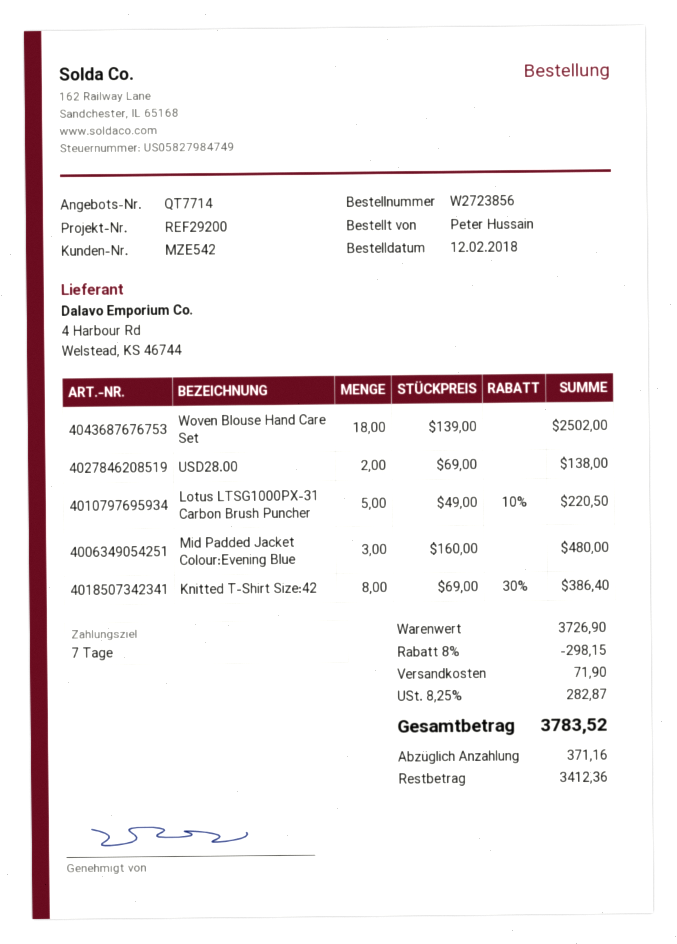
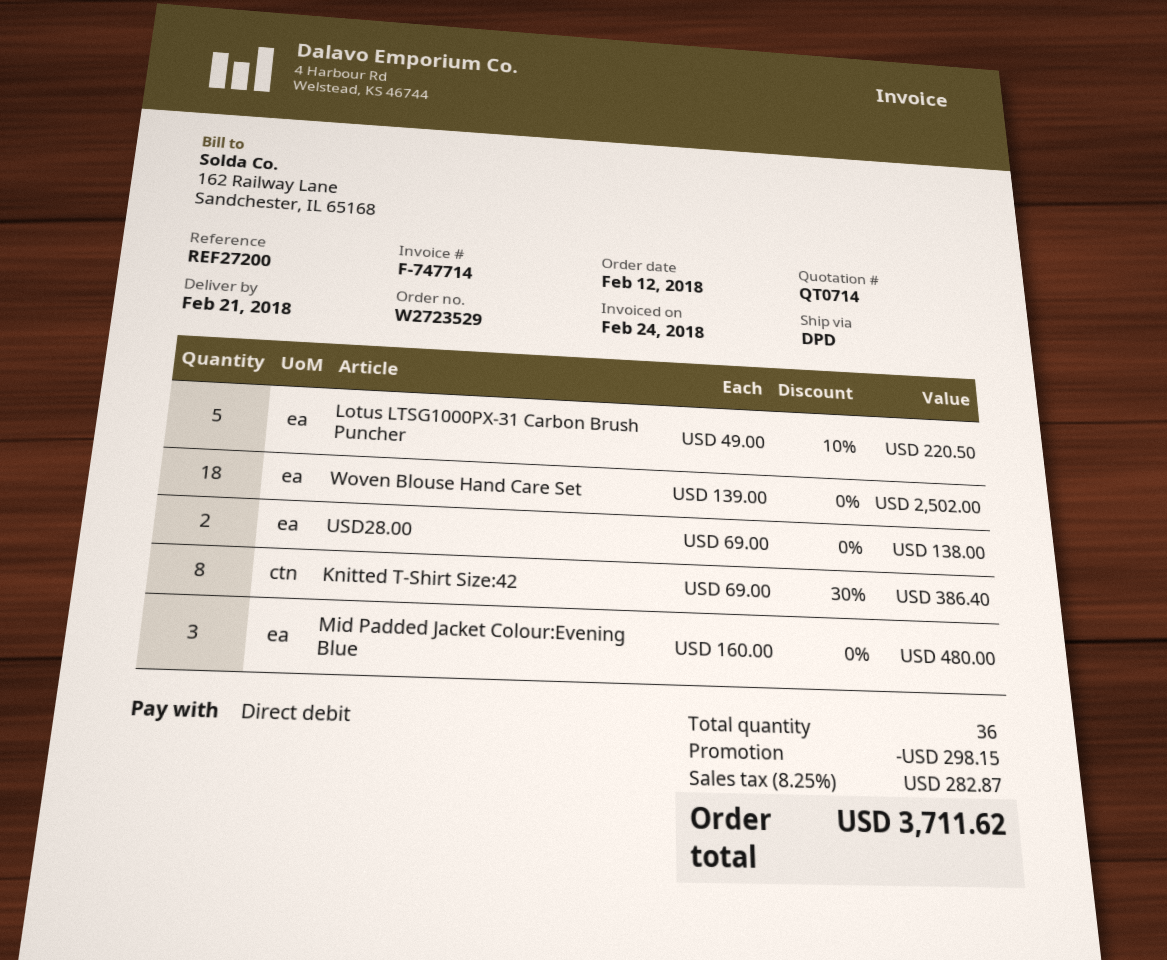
quote number: QT7714 -> QT0714
order number: W2723856 -> W2723529
reference: REF29200 -> REF27200
shipping: 71.90 -> none
total: 3783.52 -> 3711.62

